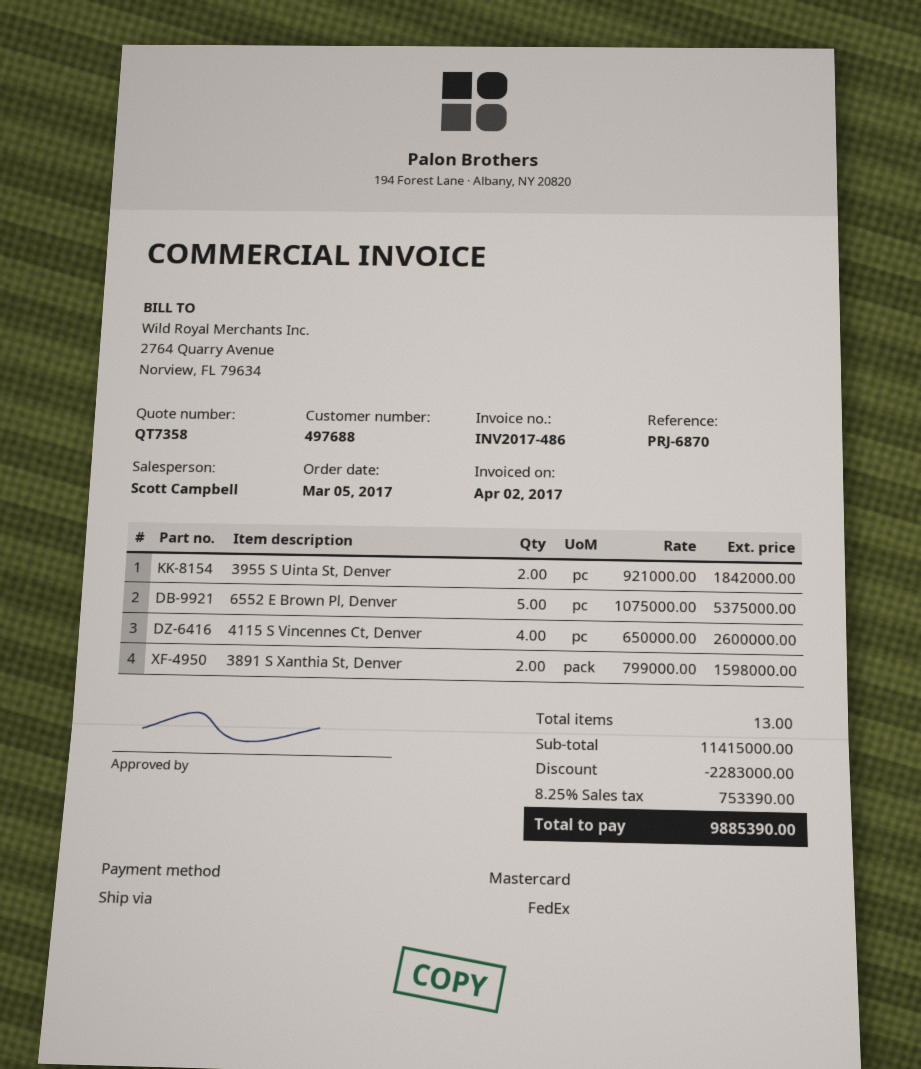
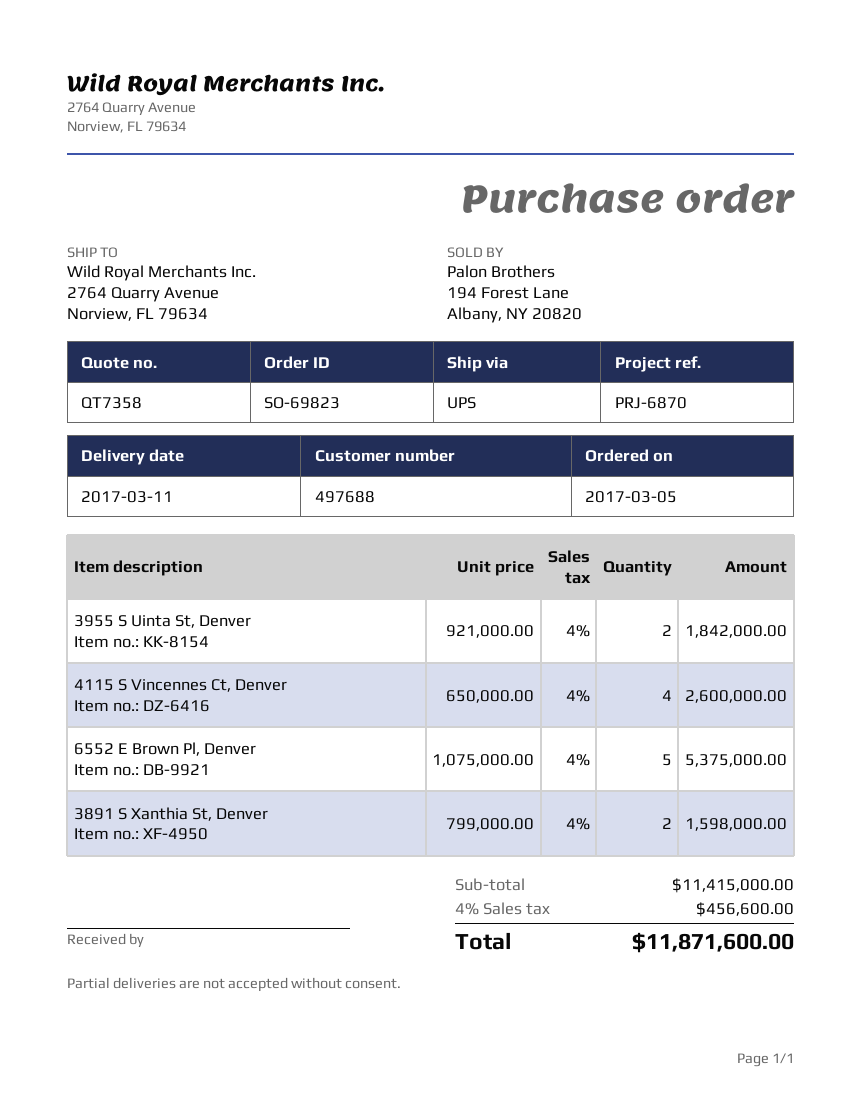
shipping method: FedEx -> UPS
discount: 2283000.00 -> none
tax: 8.25% = 753390.00 -> 4% = 456600.00
total: 9885390.00 -> 11871600.00

